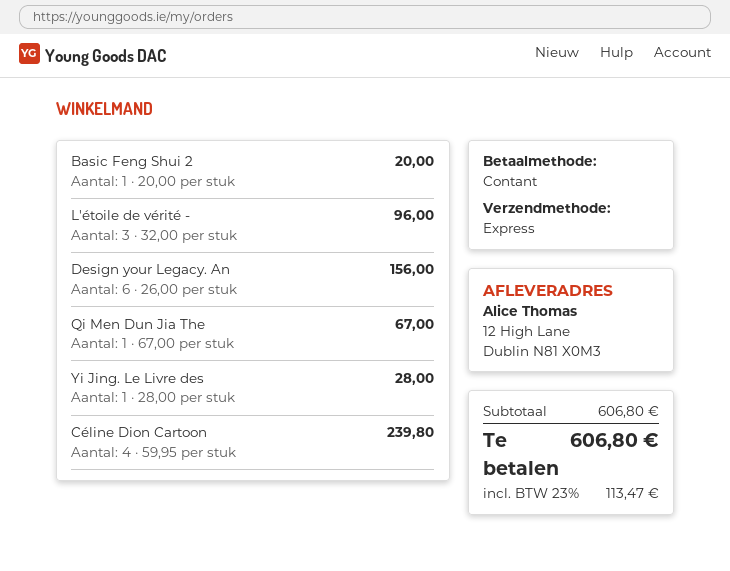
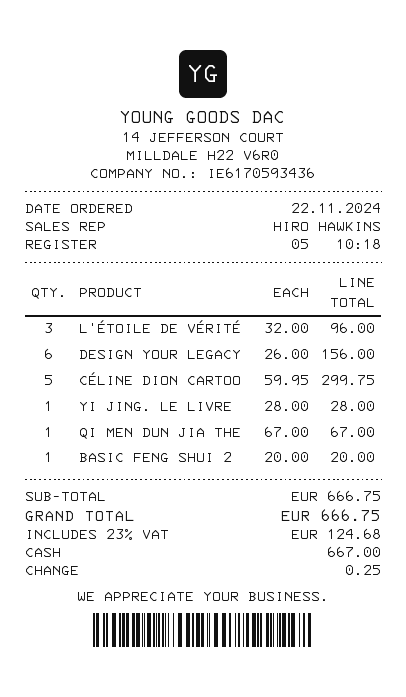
Céline Dion Cartoon: 4 x 59.95 = 239.80 -> 5 x 59.95 = 299.75
subtotal: 606.80 -> 666.75
tax: 23% = 113.47 -> 23% = 124.68
total: 606.80 -> 666.75

